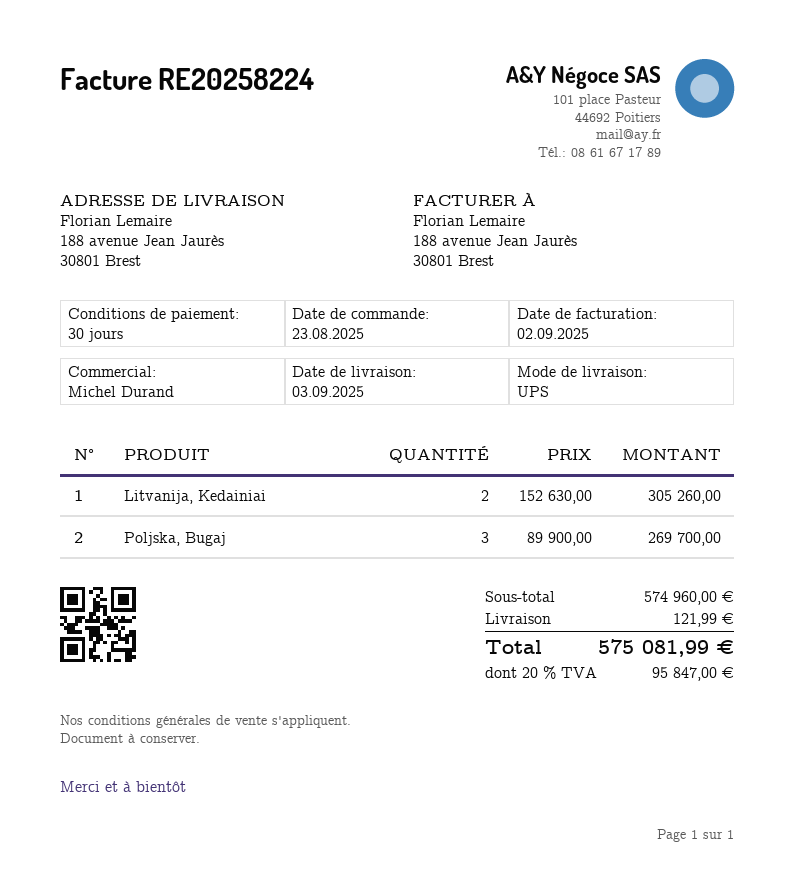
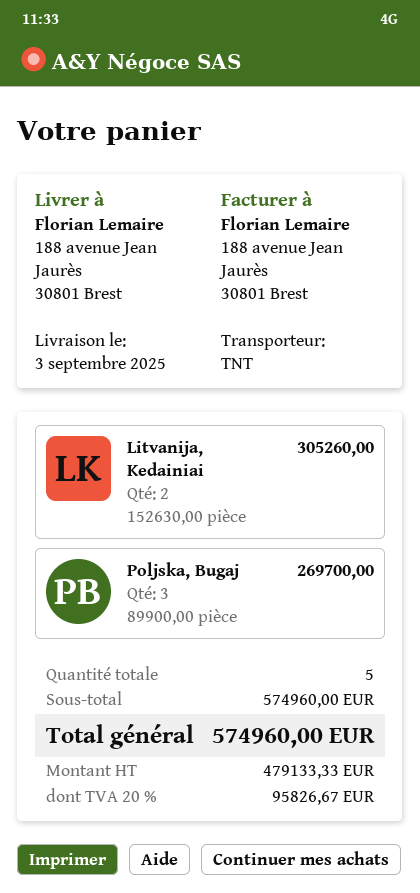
shipping method: UPS -> TNT
shipping: 121.99 -> none
tax: 20% = 95847.00 -> 20% = 95826.67
total: 575081.99 -> 574960.00

